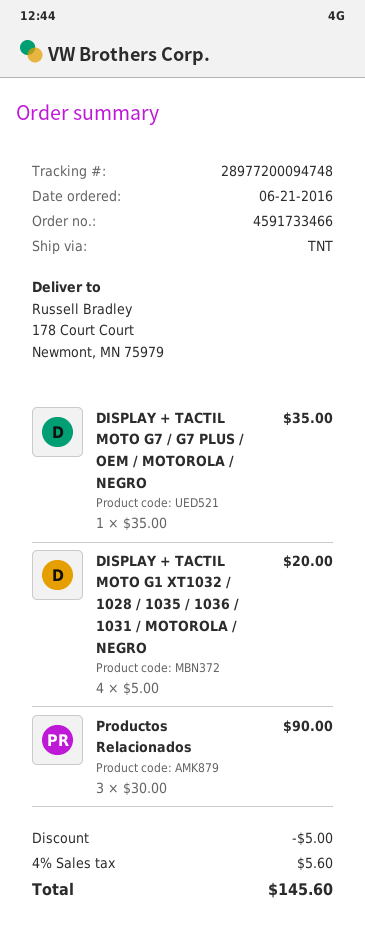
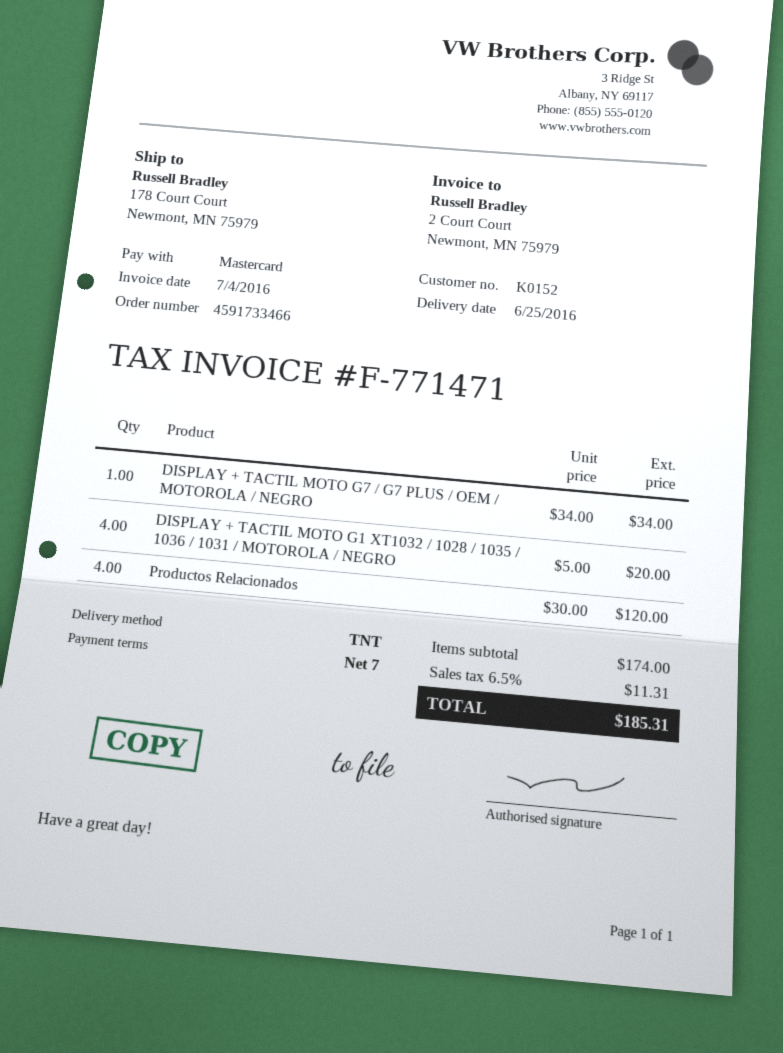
DISPLAY + TACTIL MOTO G7 / G7 PLUS / OEM / MOTOROLA / NEGRO: 1 x 35.00 = 35.00 -> 1 x 34.00 = 34.00
Productos Relacionados: 3 x 30.00 = 90.00 -> 4 x 30.00 = 120.00
discount: 5.00 -> none
tax: 4% = 5.60 -> 6.5% = 11.31
total: 145.60 -> 185.31

